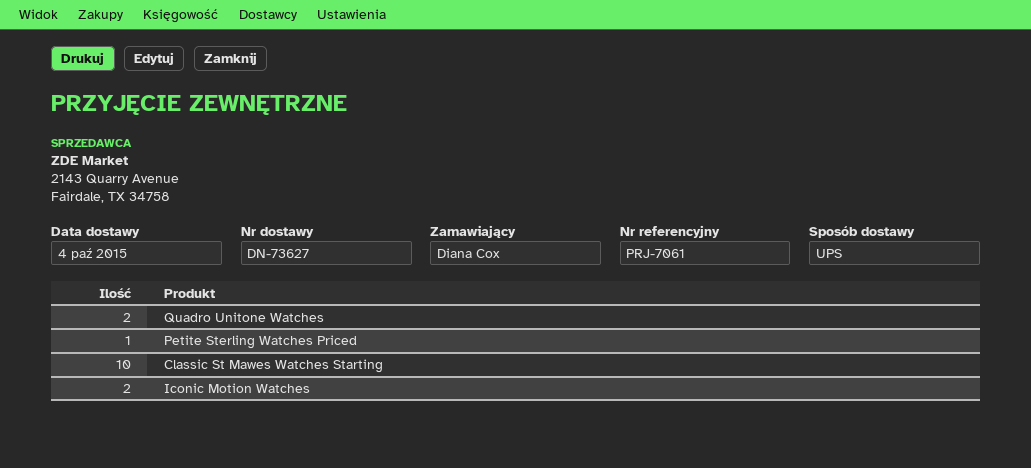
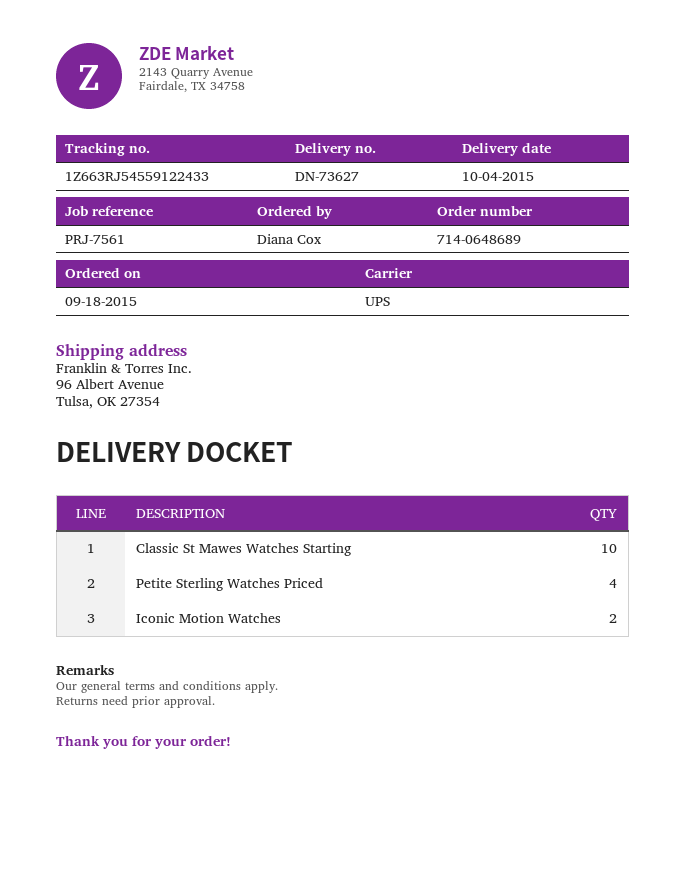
reference: PRJ-7061 -> PRJ-7561
Quadro Unitone Watches: 2 -> none
Petite Sterling Watches Priced: 1 -> 4

